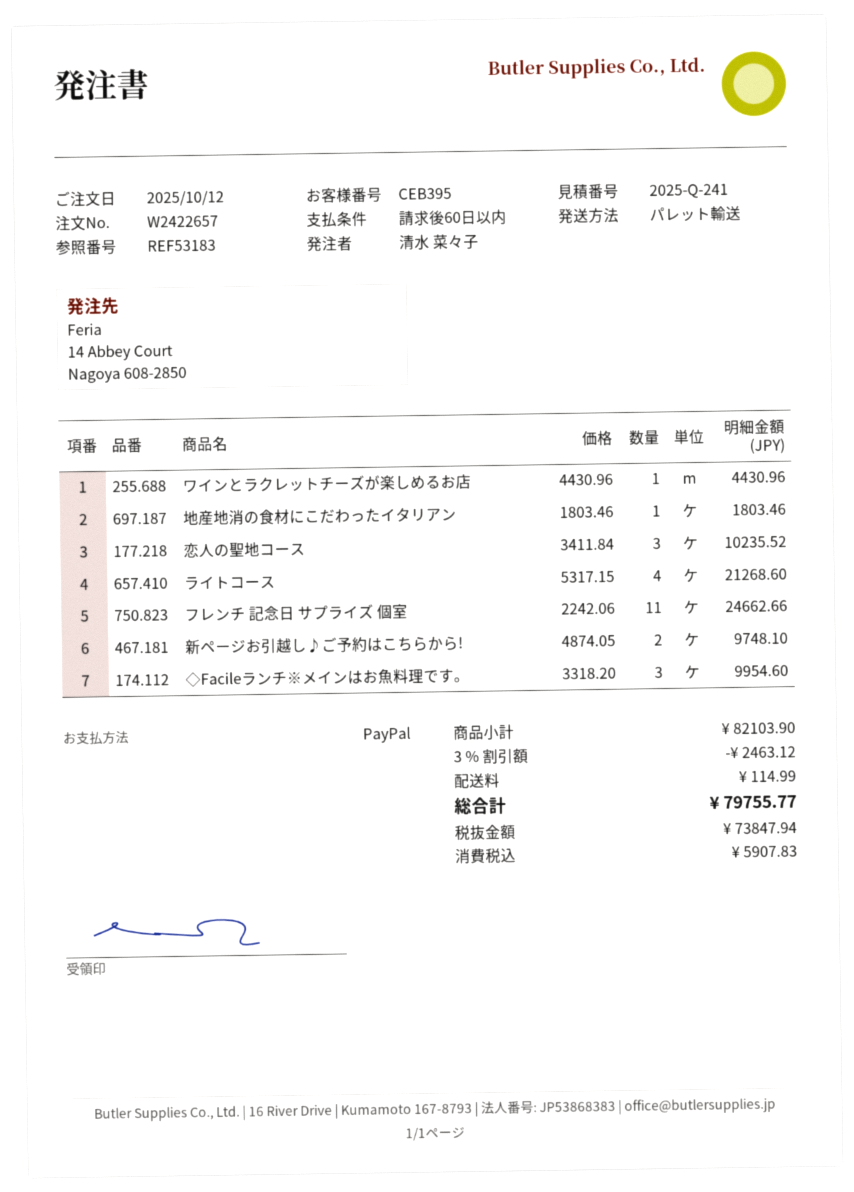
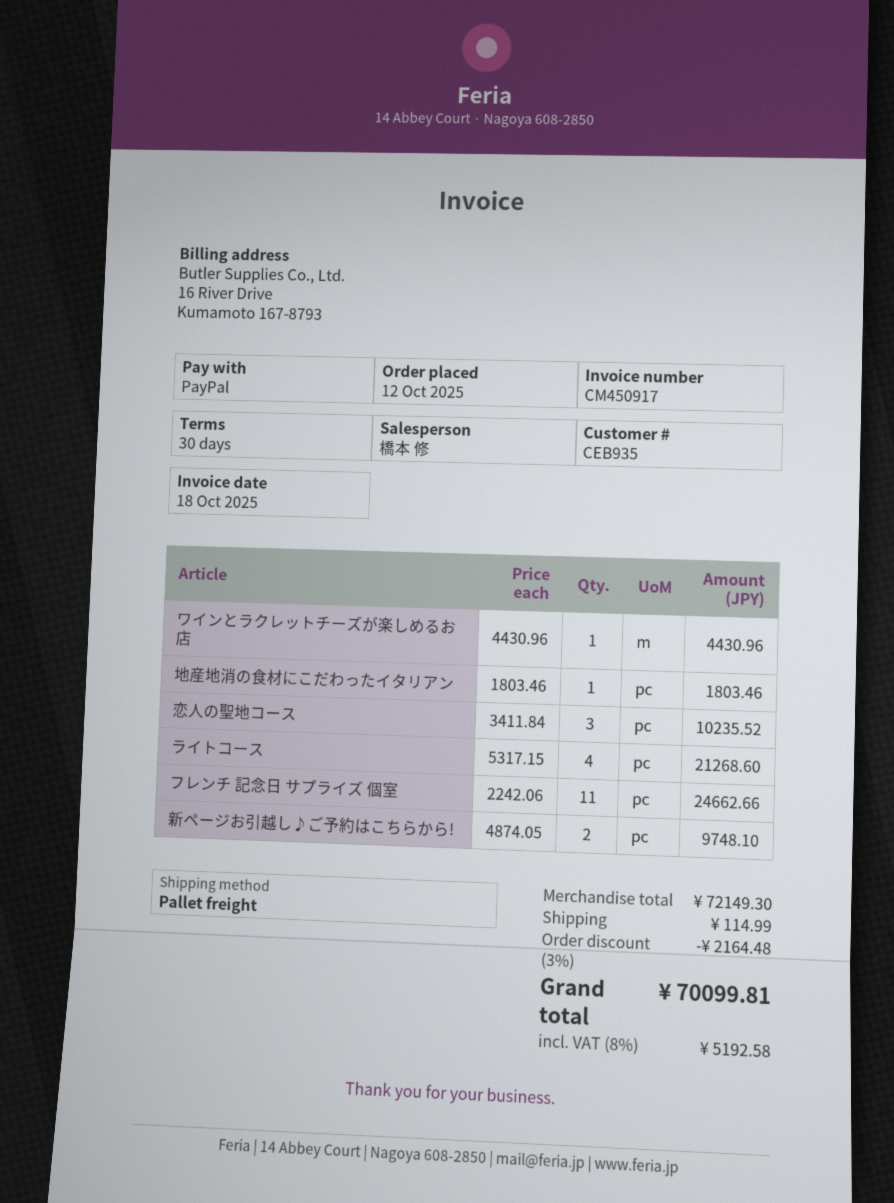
payment terms: 60 days -> 30 days
customer number: CEB395 -> CEB935
◇Facileランチ※メインはお魚料理です。: 3 x 3318.20 = 9954.60 -> none
subtotal: 82103.90 -> 72149.30
discount: 3% = 2463.12 -> 3% = 2164.48
tax: 5907.83 -> 5192.58
total: 79755.77 -> 70099.81

